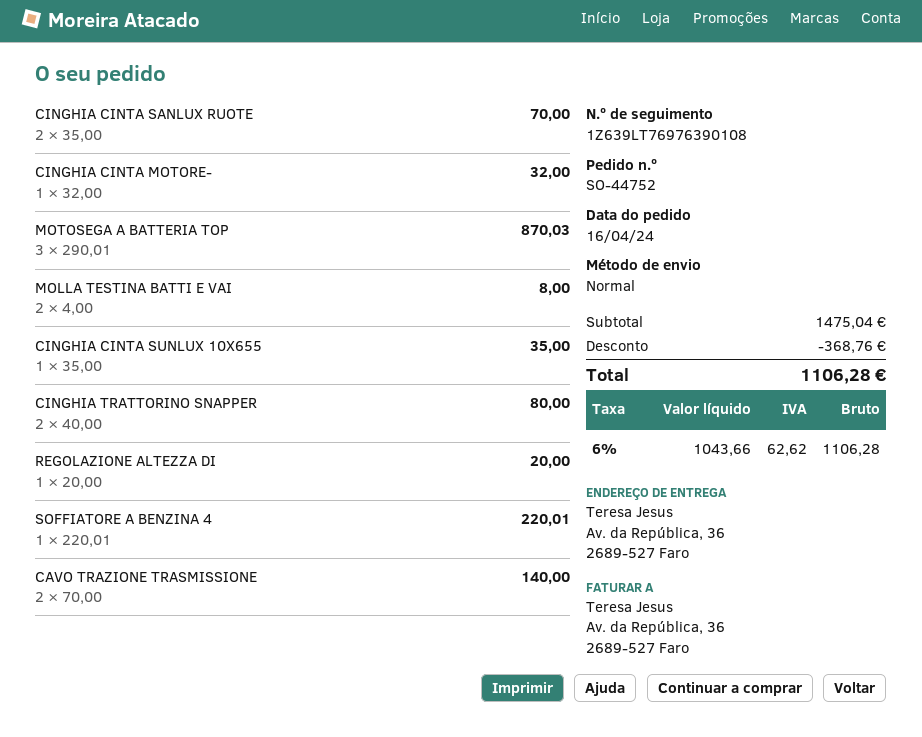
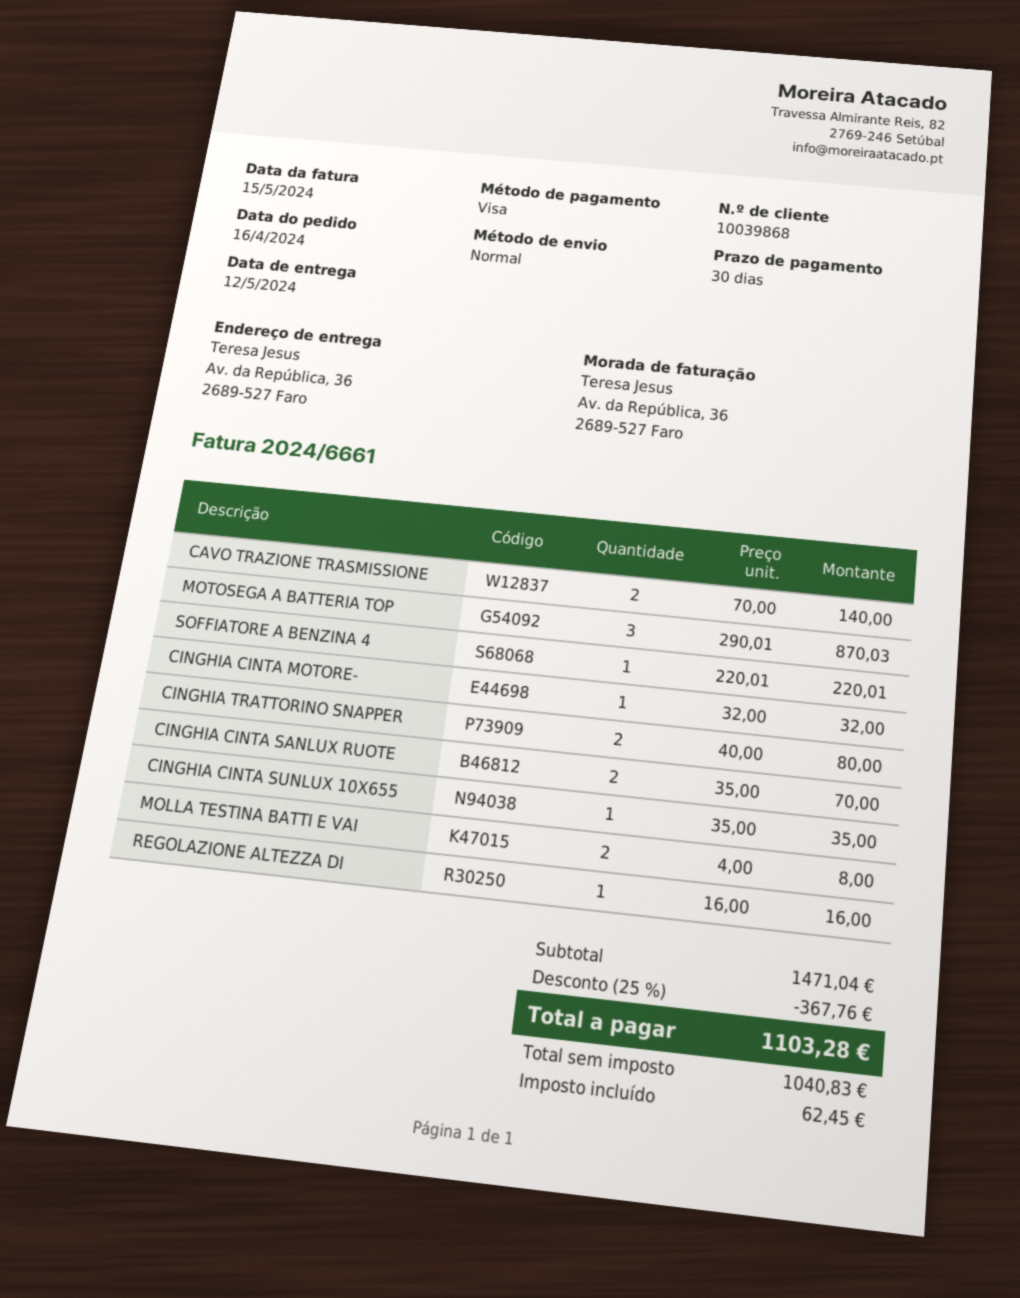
REGOLAZIONE ALTEZZA DI: 1 x 20.00 = 20.00 -> 1 x 16.00 = 16.00
subtotal: 1475.04 -> 1471.04
discount: 368.76 -> 367.76
net: 1043.66 -> 1040.83
tax: 62.62 -> 62.45
total: 1106.28 -> 1103.28

